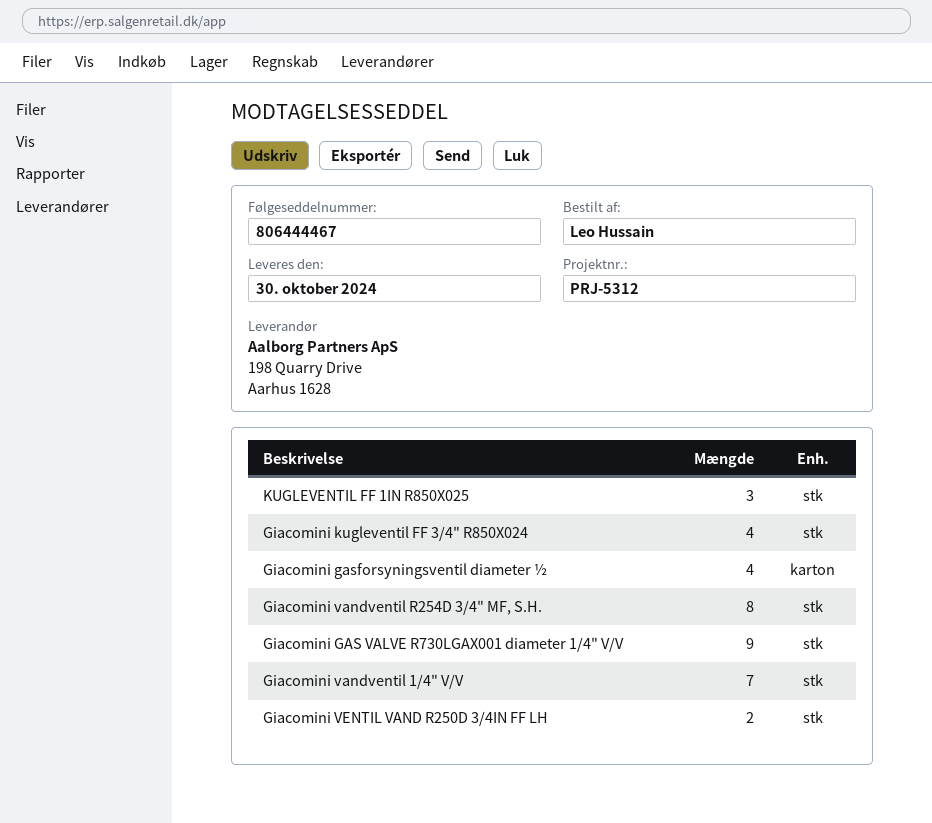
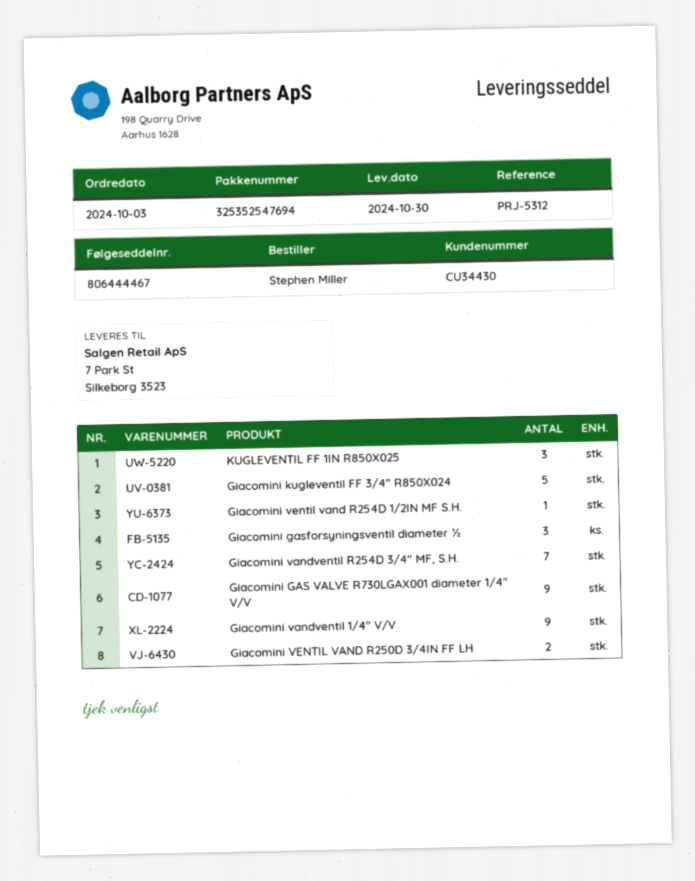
ordered by: Leo Hussain -> Stephen Miller
Giacomini kugleventil FF 3/4" R850X024: 4 -> 5
Giacomini gasforsyningsventil diameter ½: 4 -> 3
Giacomini vandventil R254D 3/4" MF, S.H.: 8 -> 7
Giacomini vandventil 1/4" V/V: 7 -> 9
Giacomini ventil vand R254D 1/2IN MF S.H.: none -> 1

